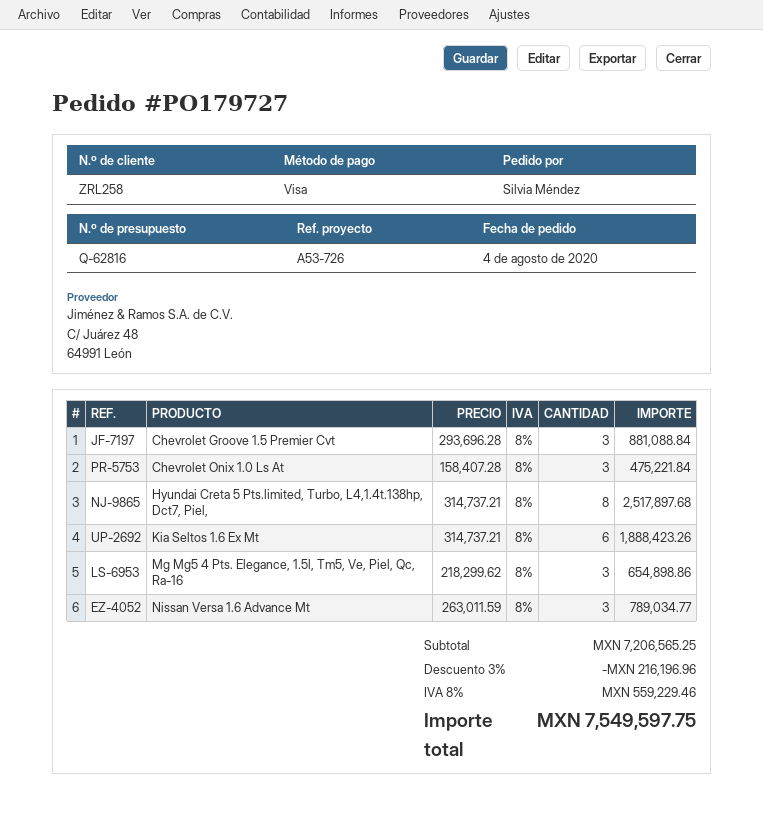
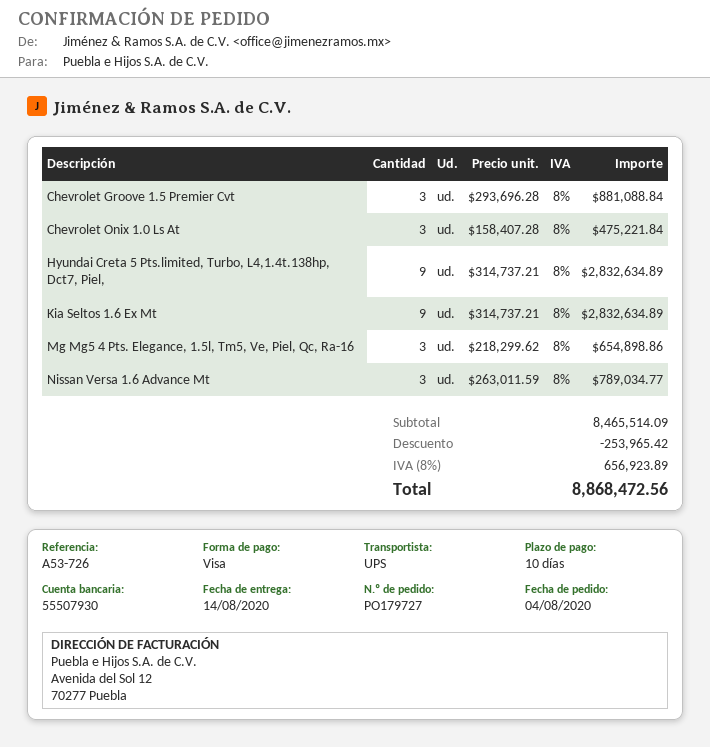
Hyundai Creta 5 Pts.limited, Turbo, L4,1.4t.138hp, Dct7, Piel,: 8 x 314737.21 = 2517897.68 -> 9 x 314737.21 = 2832634.89
Kia Seltos 1.6 Ex Mt: 6 x 314737.21 = 1888423.26 -> 9 x 314737.21 = 2832634.89
subtotal: 7206565.25 -> 8465514.09
discount: 216196.96 -> 253965.42
tax: 8% = 559229.46 -> 8% = 656923.89
total: 7549597.75 -> 8868472.56

